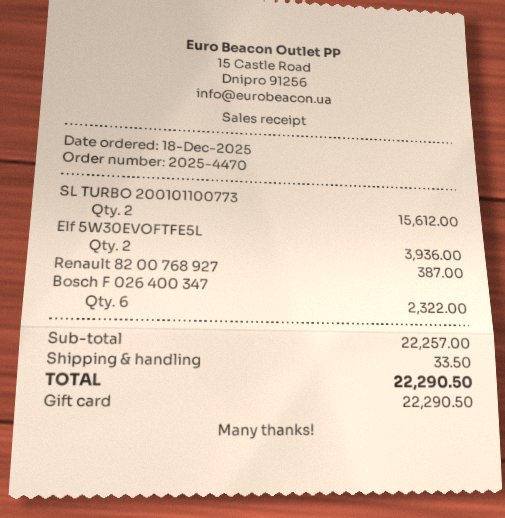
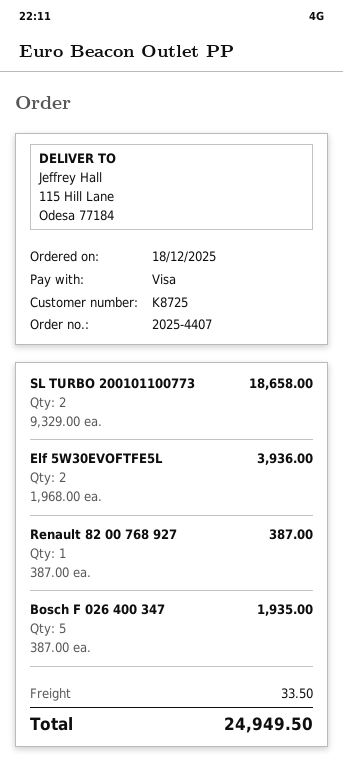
order number: 2025-4470 -> 2025-4407
payment method: gift card -> Visa
SL TURBO 200101100773: 2 for 15612.00 -> 2 for 18658.00
Bosch F 026 400 347: 6 for 2322.00 -> 5 for 1935.00
total: 22290.50 -> 24949.50

